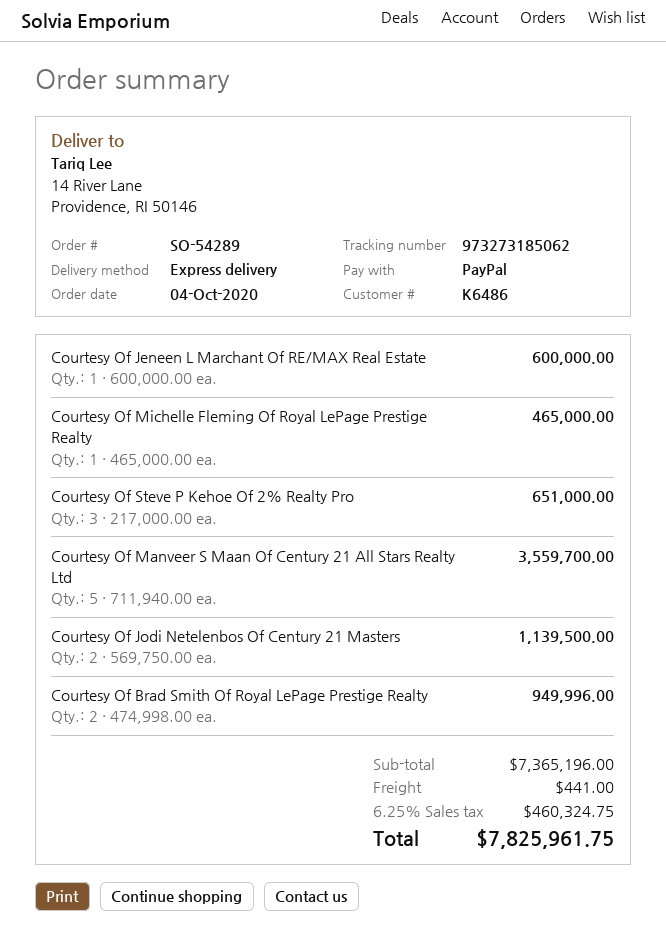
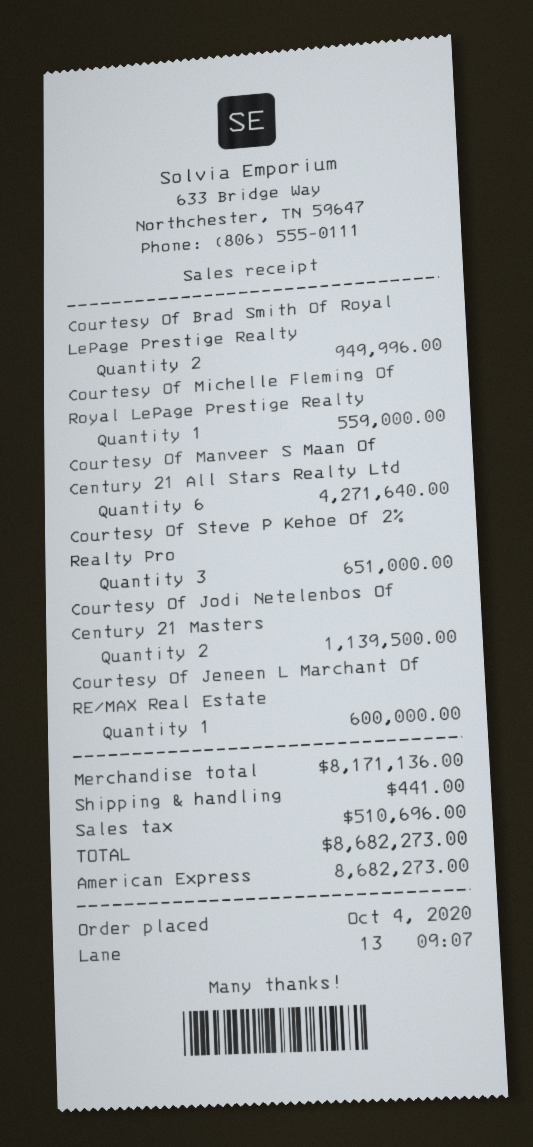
payment method: PayPal -> American Express
Courtesy Of Michelle Fleming Of Royal LePage Prestige Realty: 1 for 465000.00 -> 1 for 559000.00
Courtesy Of Manveer S Maan Of Century 21 All Stars Realty Ltd: 5 for 3559700.00 -> 6 for 4271640.00
subtotal: 7365196.00 -> 8171136.00
tax: 460324.75 -> 510696.00
total: 7825961.75 -> 8682273.00

